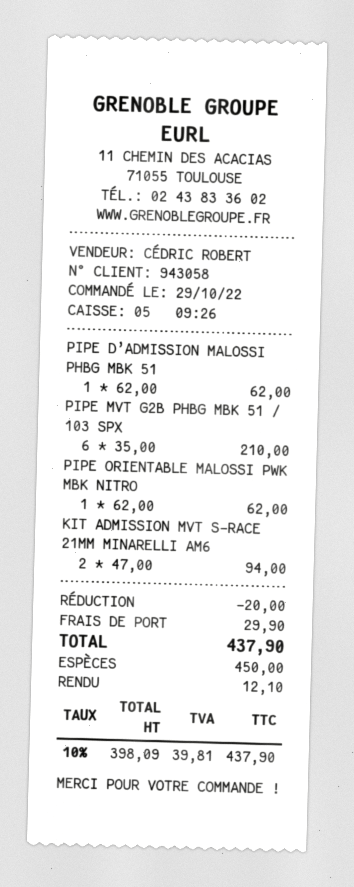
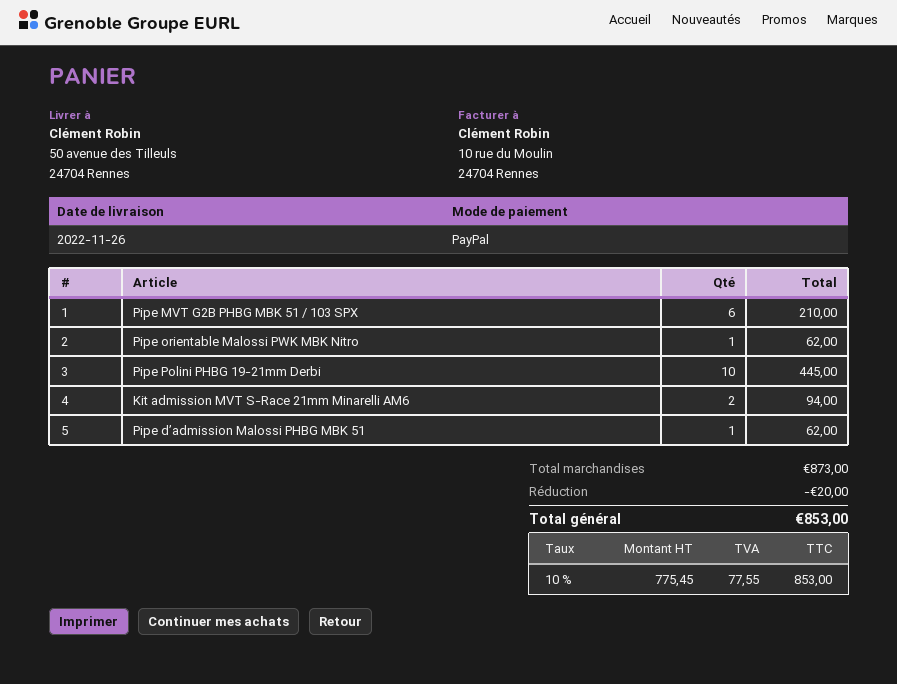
payment method: cash -> PayPal
Pipe Polini PHBG 19-21mm Derbi: none -> 10 for 445.00
shipping: 29.90 -> none
net: 398.09 -> 775.45
tax: 10% = 39.81 -> 10% = 77.55
total: 437.90 -> 853.00

